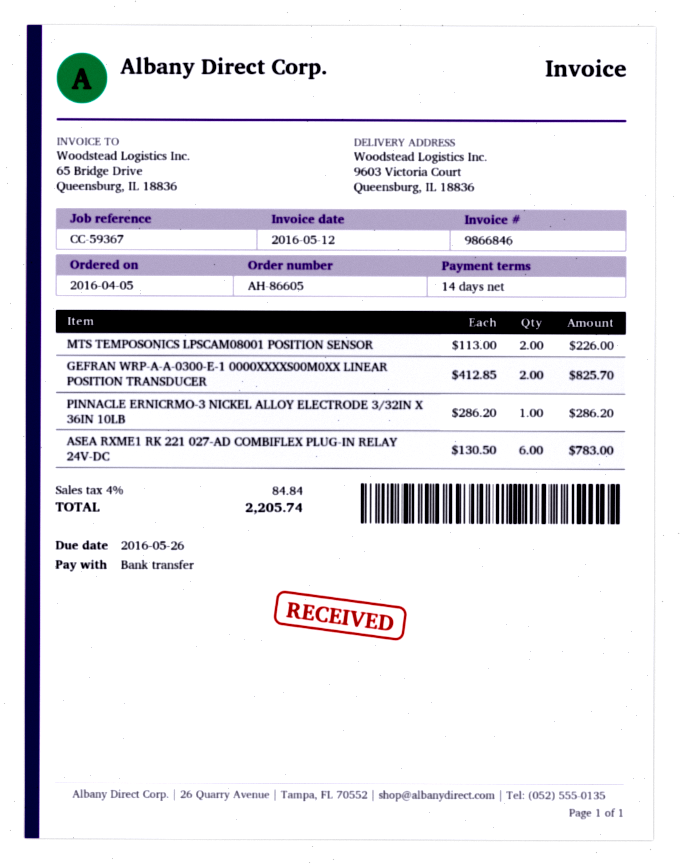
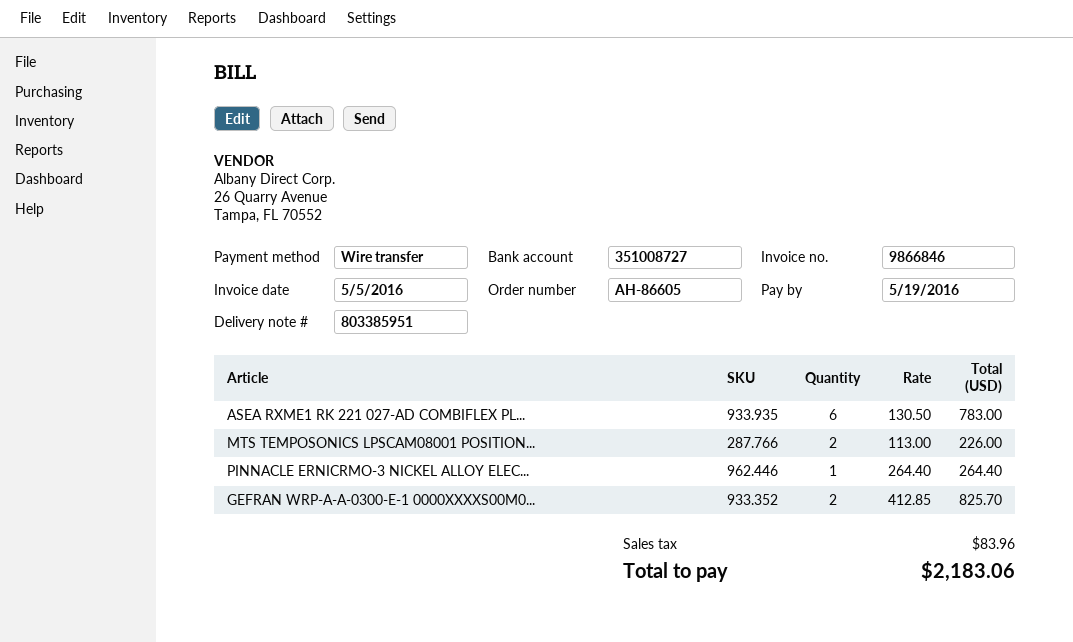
invoice date: 2016-05-12 -> 2016-05-05
due date: 2016-05-26 -> 2016-05-19
PINNACLE ERNICRMO-3 NICKEL ALLOY ELECTRODE 3/32IN X 36IN 10LB: 1 x 286.20 = 286.20 -> 1 x 264.40 = 264.40
tax: 84.84 -> 83.96
total: 2205.74 -> 2183.06

